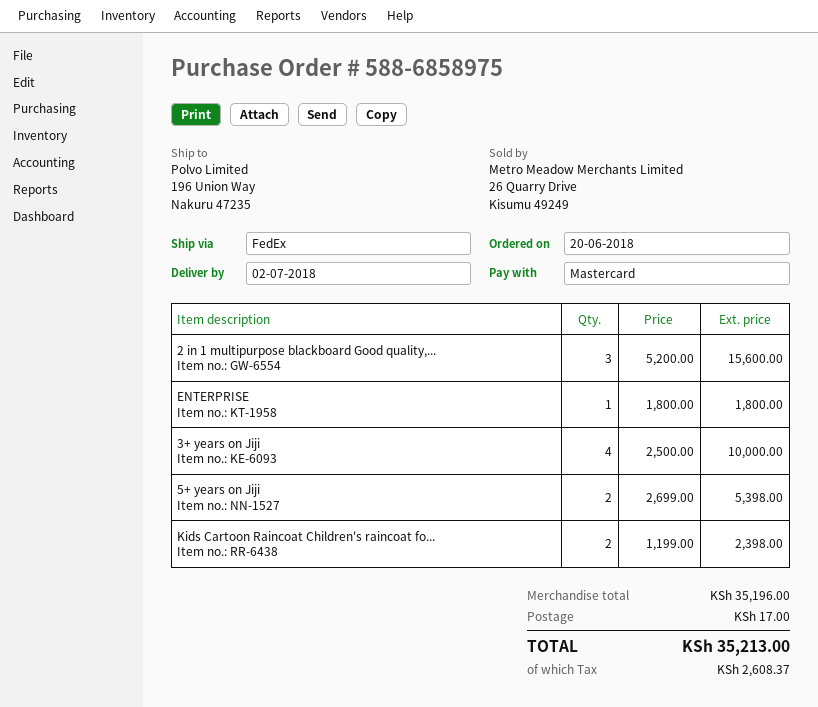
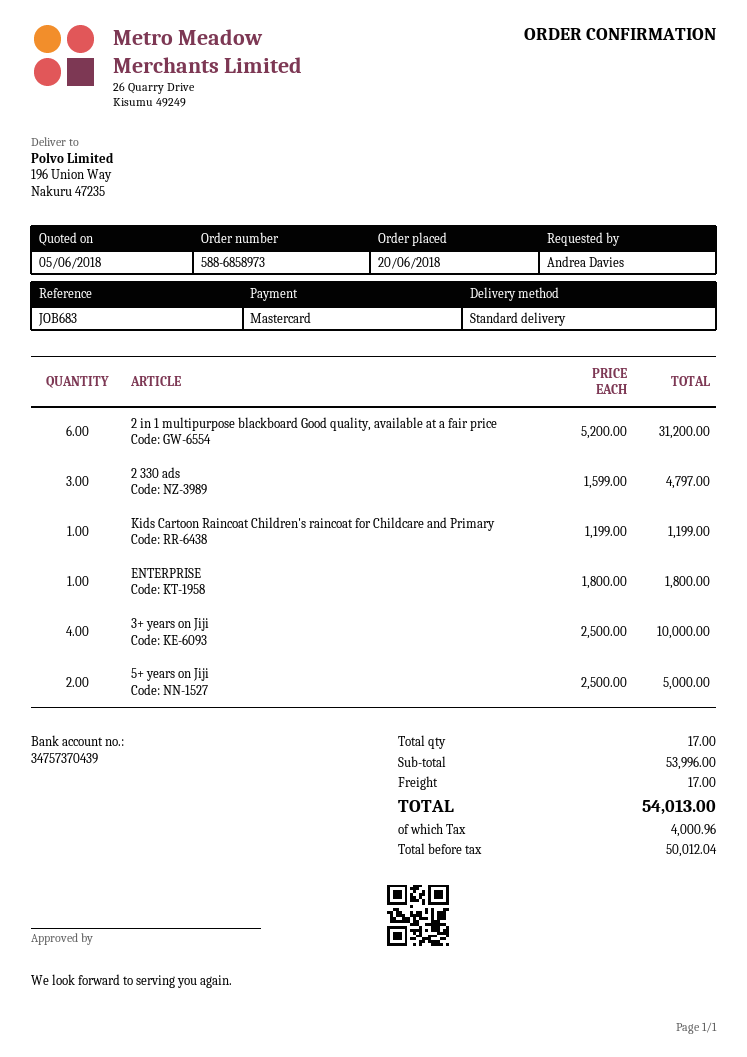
order number: 588-6858975 -> 588-6858973
shipping method: FedEx -> standard
2 in 1 multipurpose blackboard Good quality,...: 3 x 5200.00 = 15600.00 -> 6 x 5200.00 = 31200.00
5+ years on Jiji: 2 x 2699.00 = 5398.00 -> 2 x 2500.00 = 5000.00
Kids Cartoon Raincoat Children's raincoat fo...: 2 x 1199.00 = 2398.00 -> 1 x 1199.00 = 1199.00
2 330 ads: none -> 3 x 1599.00 = 4797.00
subtotal: 35196.00 -> 53996.00
tax: 2608.37 -> 4000.96
total: 35213.00 -> 54013.00

